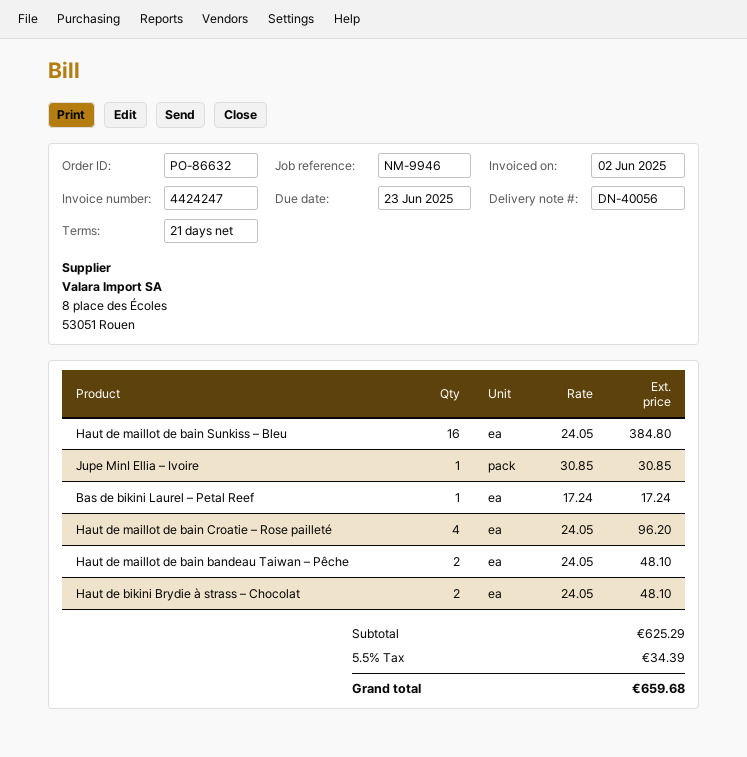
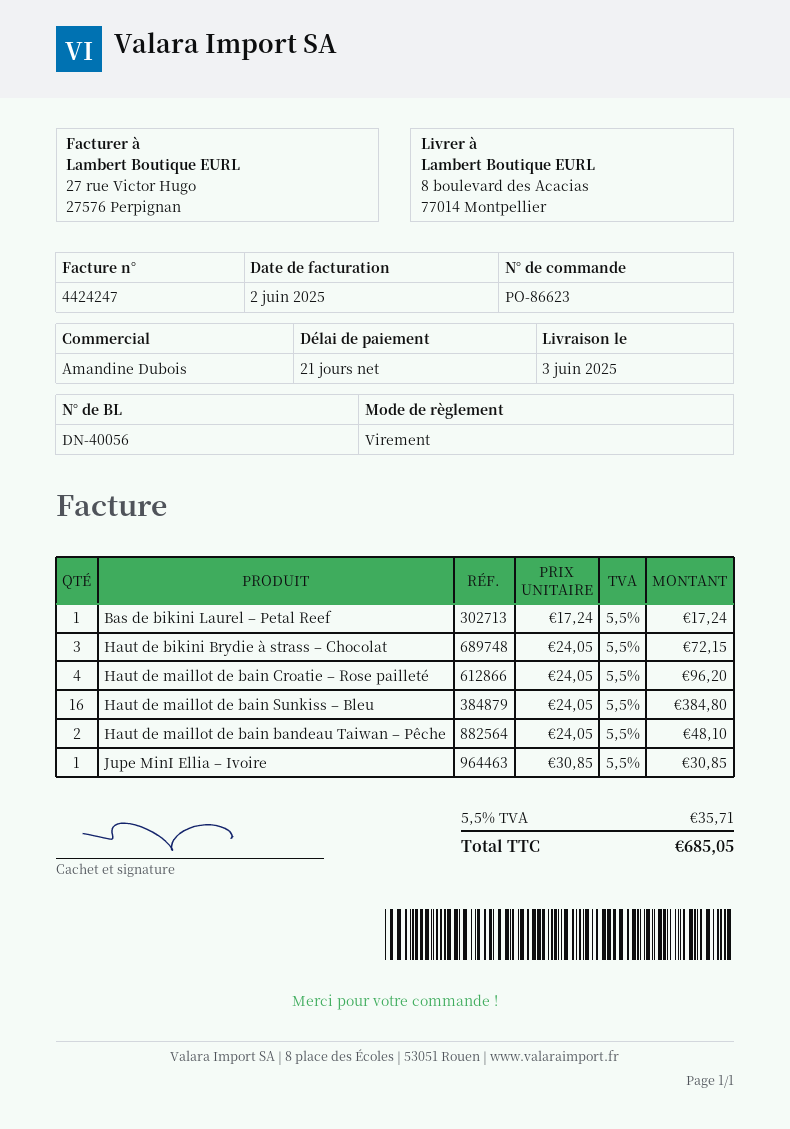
order number: PO-86632 -> PO-86623
Haut de bikini Brydie à strass – Chocolat: 2 x 24.05 = 48.10 -> 3 x 24.05 = 72.15
tax: 5.5% = 34.39 -> 5.5% = 35.71
total: 659.68 -> 685.05

